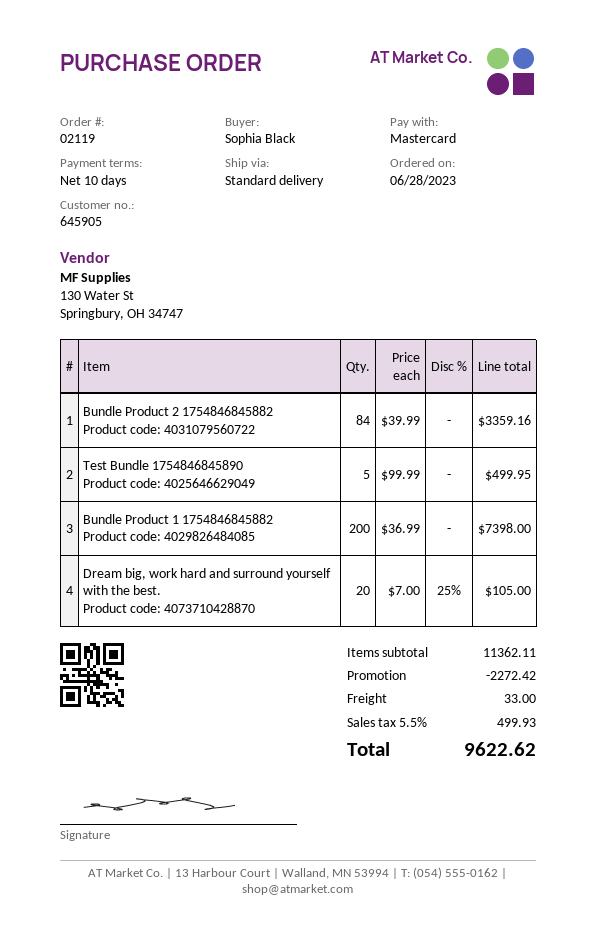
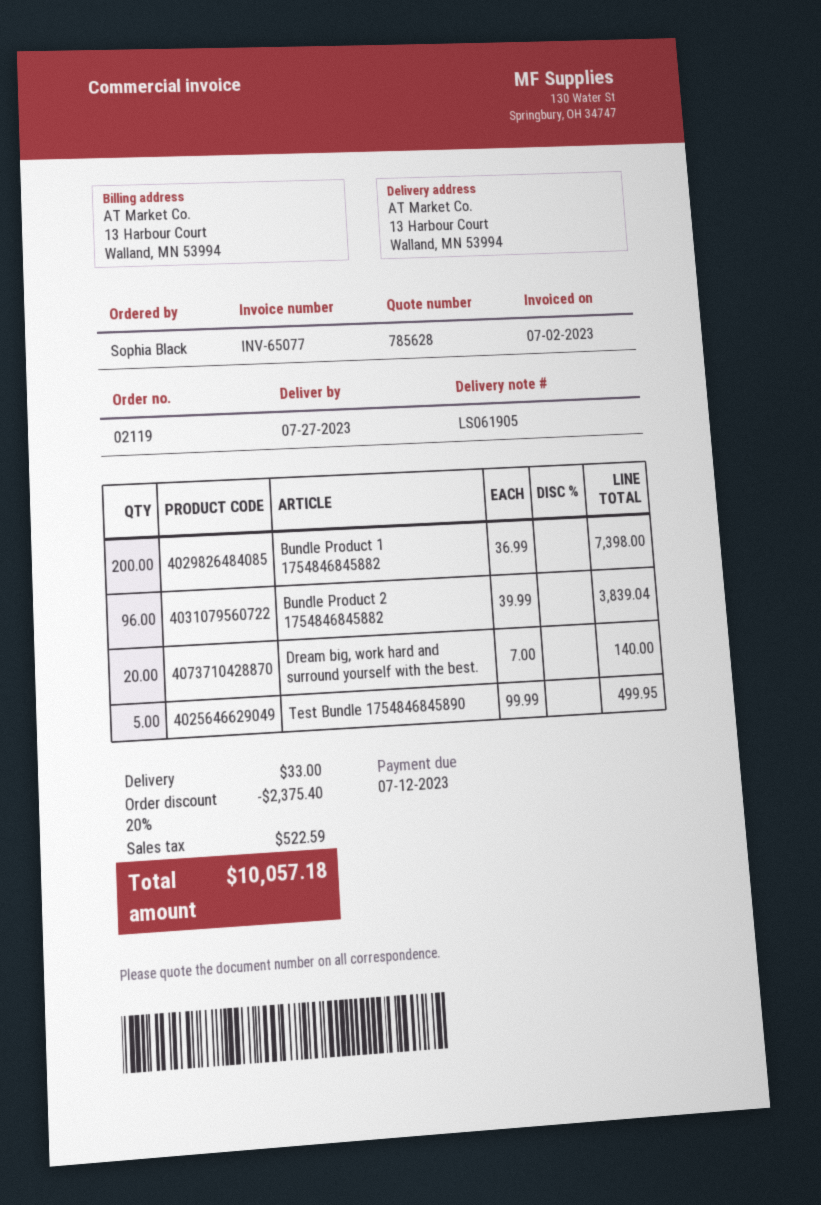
Bundle Product 2 1754846845882: 84 x 39.99 = 3359.16 -> 96 x 39.99 = 3839.04
Dream big, work hard and surround yourself with the best.: 20 x 7.00 - 25% = 105.00 -> 20 x 7.00 = 140.00
discount: 2272.42 -> 2375.40
tax: 499.93 -> 522.59
total: 9622.62 -> 10057.18

